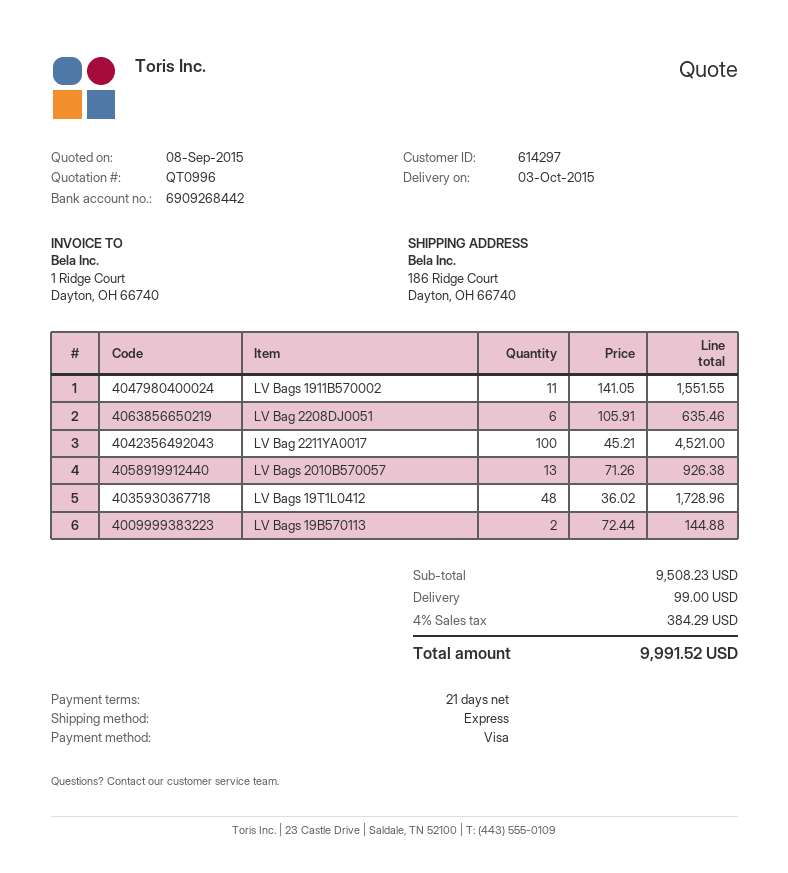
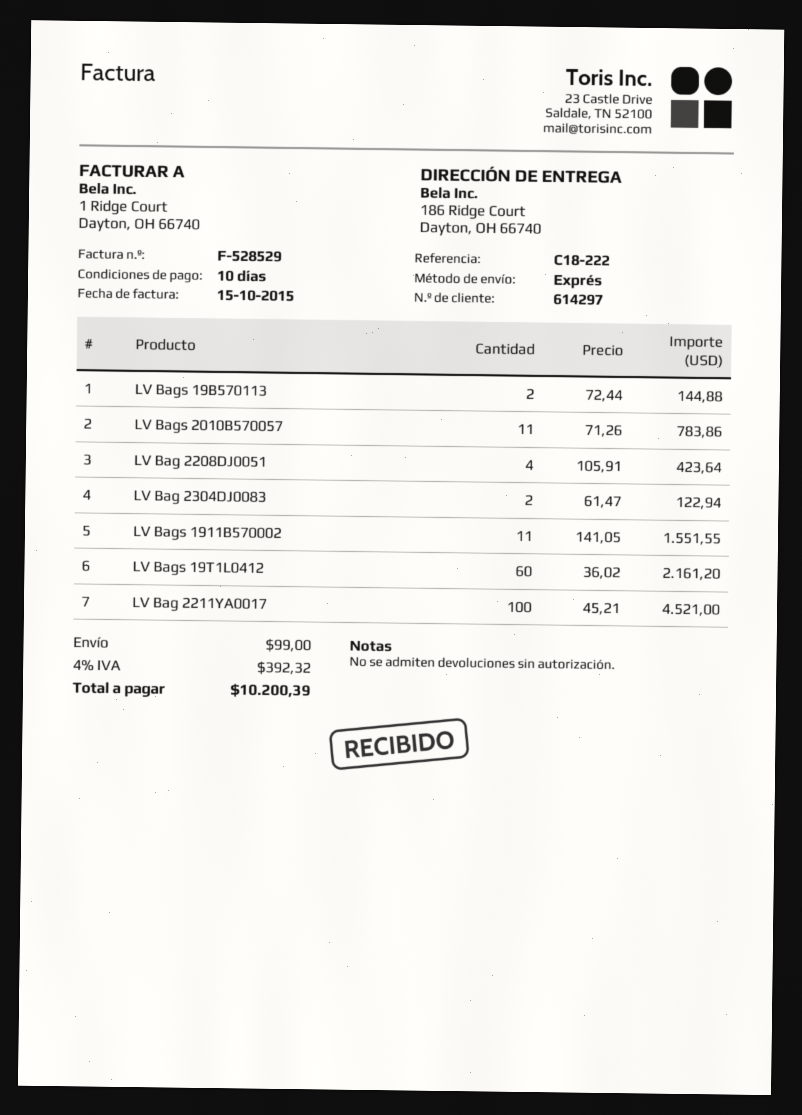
payment terms: 21 days -> 10 days
LV Bag 2208DJ0051: 6 x 105.91 = 635.46 -> 4 x 105.91 = 423.64
LV Bags 2010B570057: 13 x 71.26 = 926.38 -> 11 x 71.26 = 783.86
LV Bags 19T1L0412: 48 x 36.02 = 1728.96 -> 60 x 36.02 = 2161.20
LV Bag 2304DJ0083: none -> 2 x 61.47 = 122.94
tax: 4% = 384.29 -> 4% = 392.32
total: 9991.52 -> 10200.39

